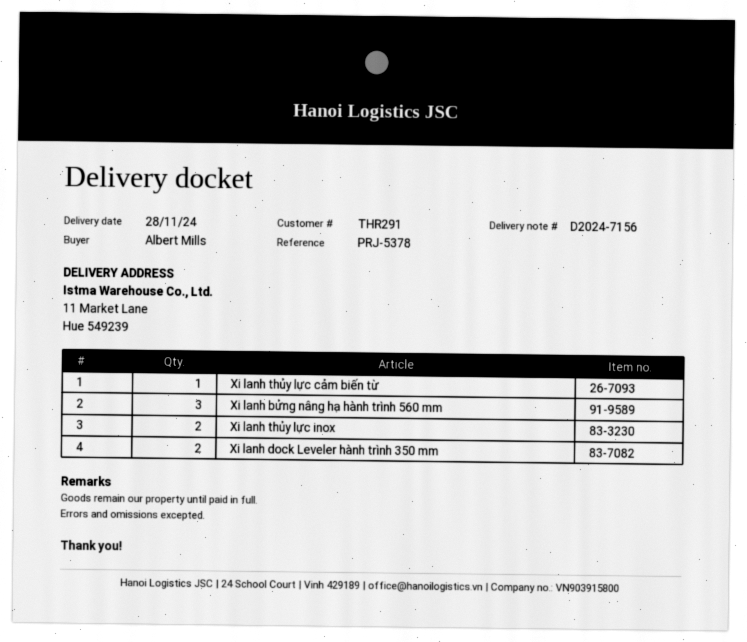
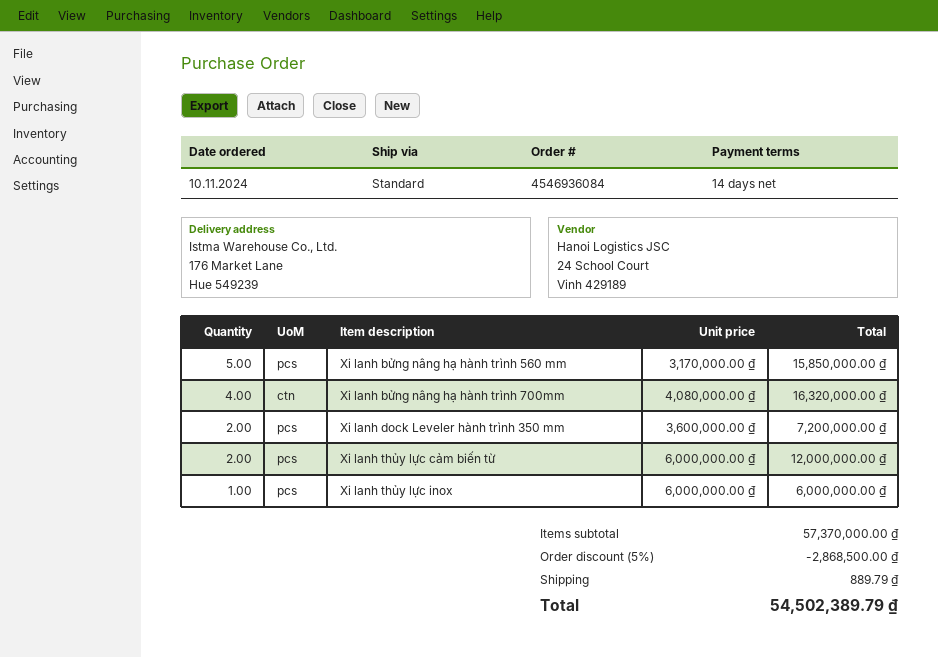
ship to: 11 Market Lane, Hue 549239 -> 176 Market Lane, Hue 549239
Xi lanh thủy lực cảm biến từ: 1 -> 2
Xi lanh bửng nâng hạ hành trình 560 mm: 3 -> 5
Xi lanh thủy lực inox: 2 -> 1
Xi lanh bửng nâng hạ hành trình 700mm: none -> 4

